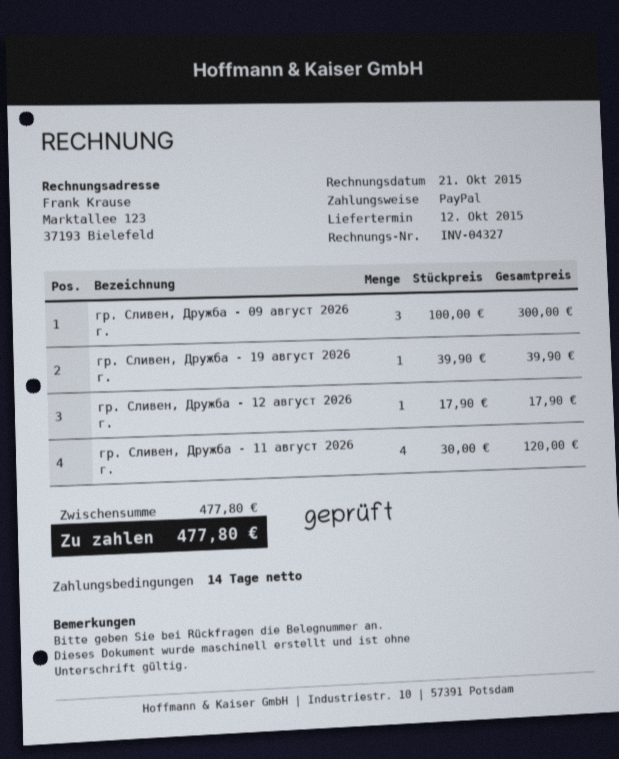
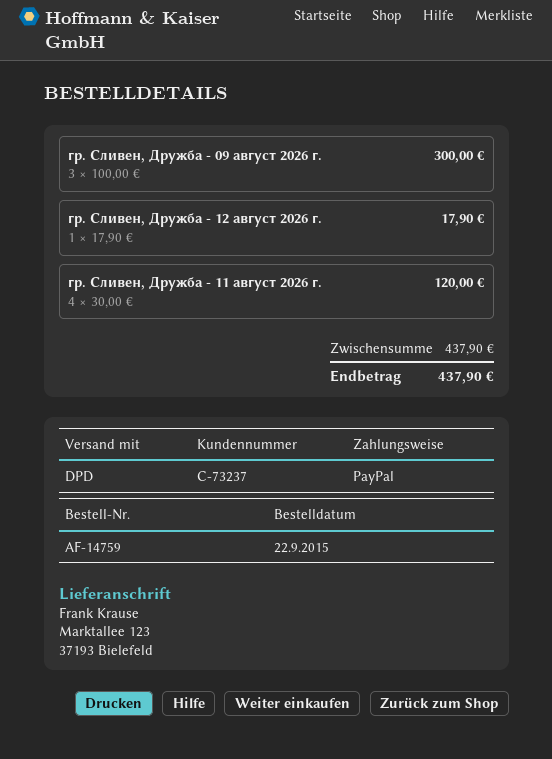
гр. Сливен, Дружба - 19 август 2026 г.: 1 x 39.90 = 39.90 -> none
subtotal: 477.80 -> 437.90
total: 477.80 -> 437.90

